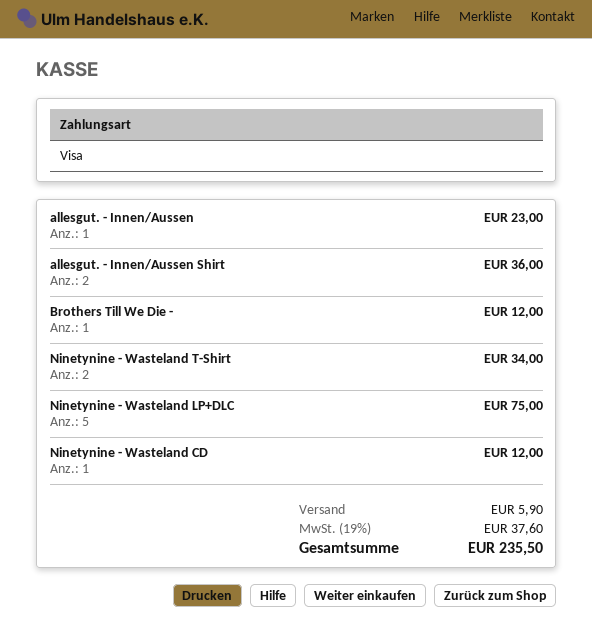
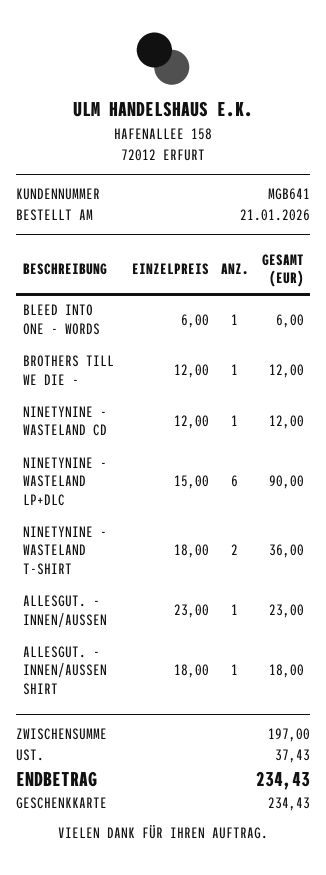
payment method: Visa -> gift card
allesgut. - Innen/Aussen Shirt: 2 for 36.00 -> 1 for 18.00
Ninetynine - Wasteland T-Shirt: 2 for 34.00 -> 2 for 36.00
Ninetynine - Wasteland LP+DLC: 5 for 75.00 -> 6 for 90.00
BLEED INTO ONE - WORDS: none -> 1 for 6.00
shipping: 5.90 -> none
tax: 37.60 -> 37.43
total: 235.50 -> 234.43

